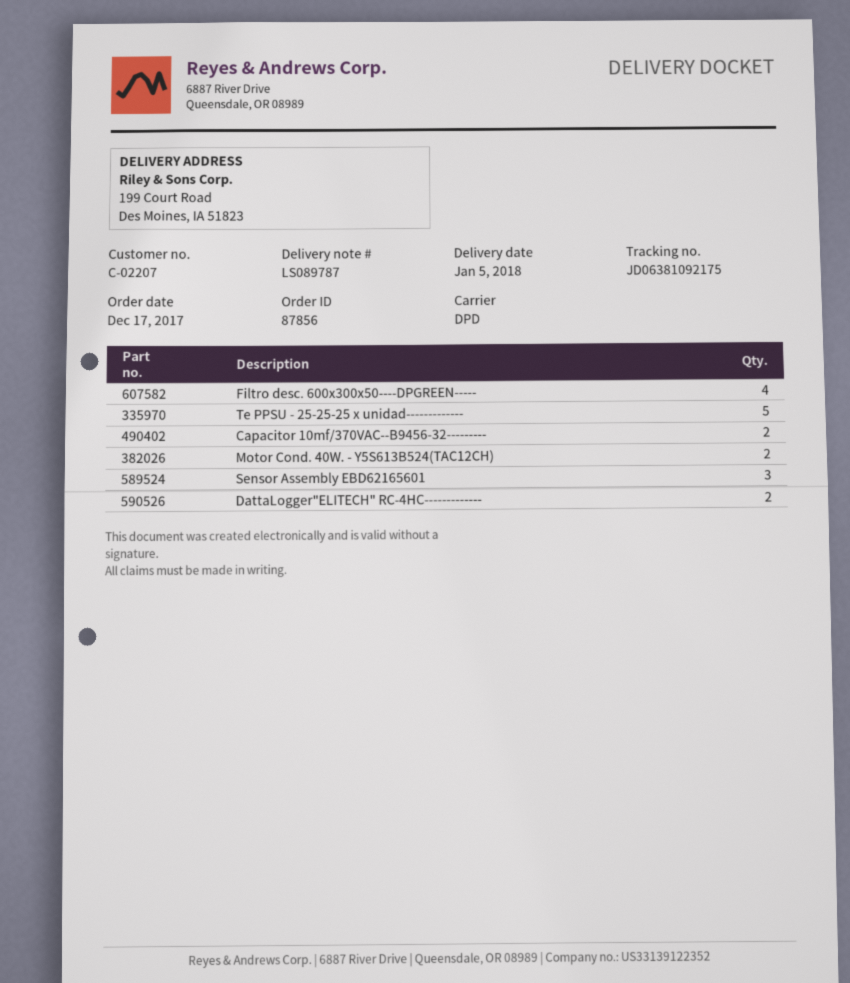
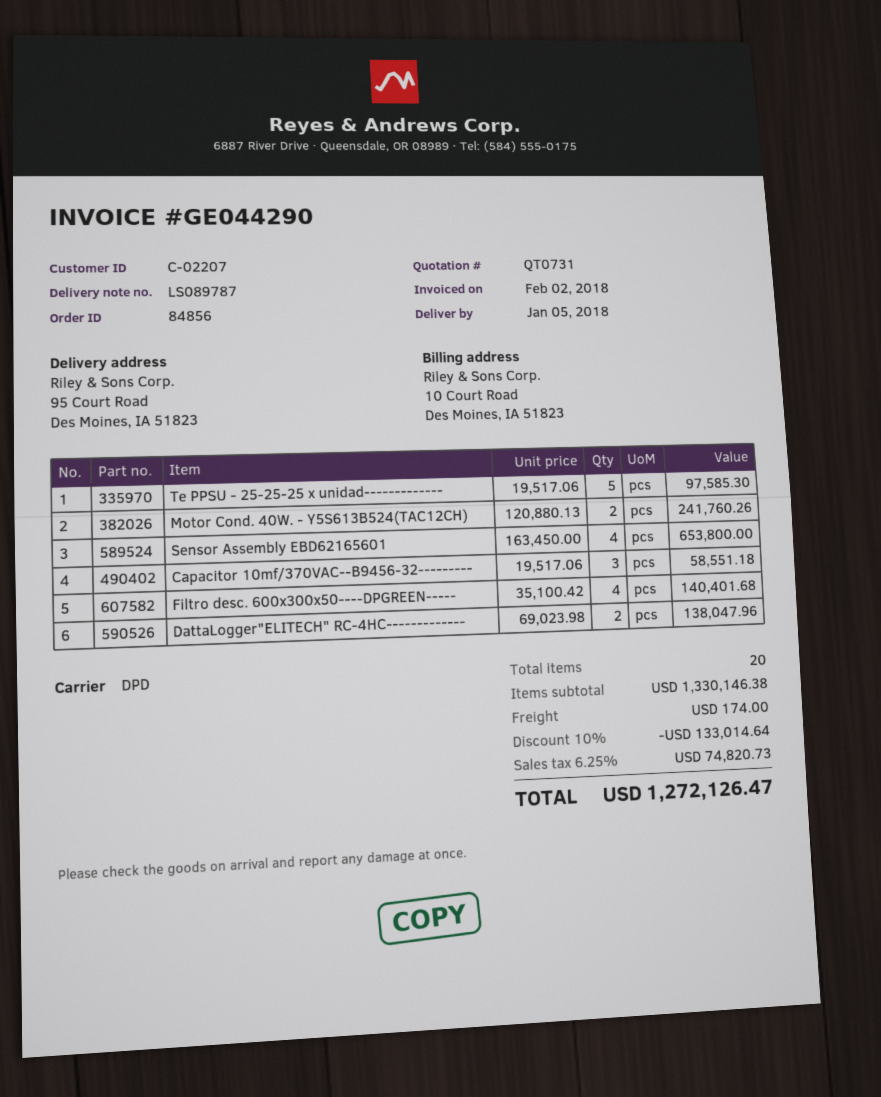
order number: 87856 -> 84856
ship to: 199 Court Road, Des Moines, IA 51823 -> 95 Court Road, Des Moines, IA 51823
Capacitor 10mf/370VAC--B9456-32---------: 2 -> 3
Sensor Assembly EBD62165601: 3 -> 4

